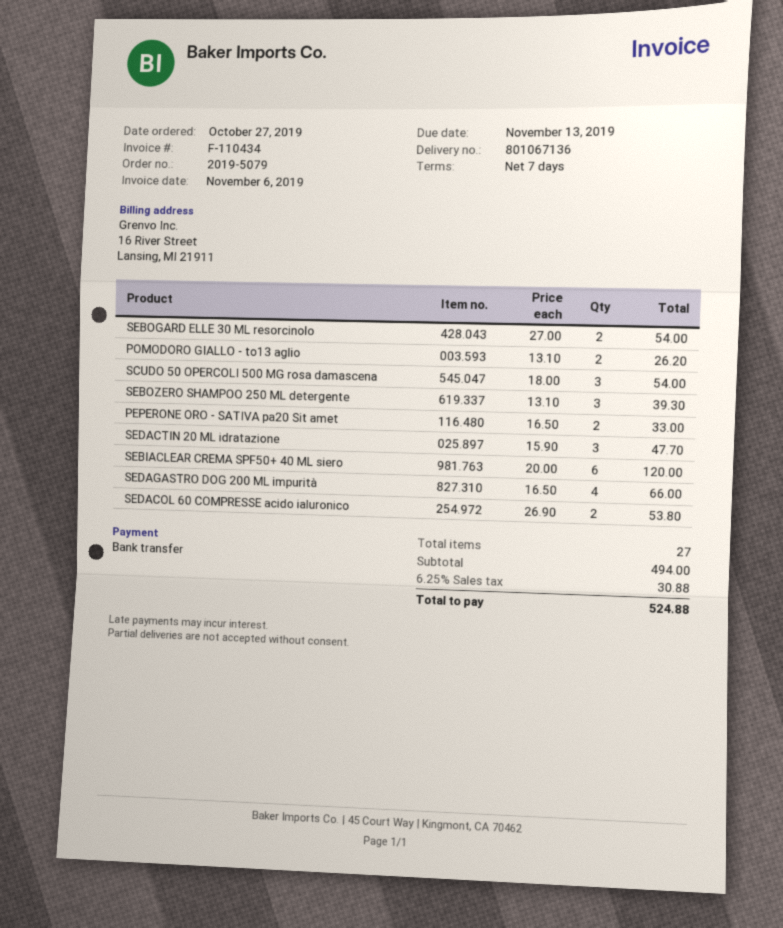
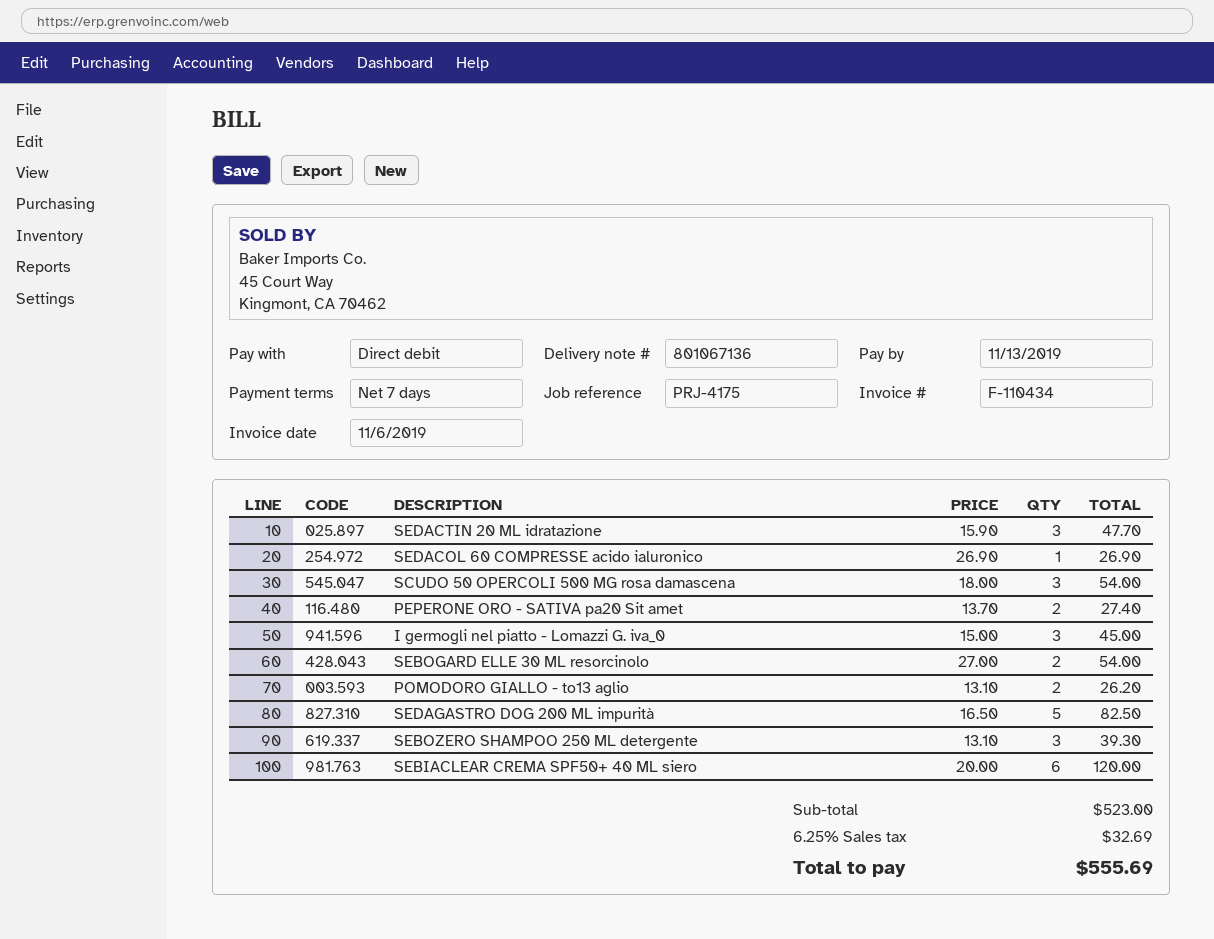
payment method: bank transfer -> direct debit
PEPERONE ORO - SATIVA pa20 Sit amet: 2 x 16.50 = 33.00 -> 2 x 13.70 = 27.40
SEDAGASTRO DOG 200 ML impurità: 4 x 16.50 = 66.00 -> 5 x 16.50 = 82.50
SEDACOL 60 COMPRESSE acido ialuronico: 2 x 26.90 = 53.80 -> 1 x 26.90 = 26.90
I germogli nel piatto - Lomazzi G. iva_0: none -> 3 x 15.00 = 45.00
subtotal: 494.00 -> 523.00
tax: 6.25% = 30.88 -> 6.25% = 32.69
total: 524.88 -> 555.69

